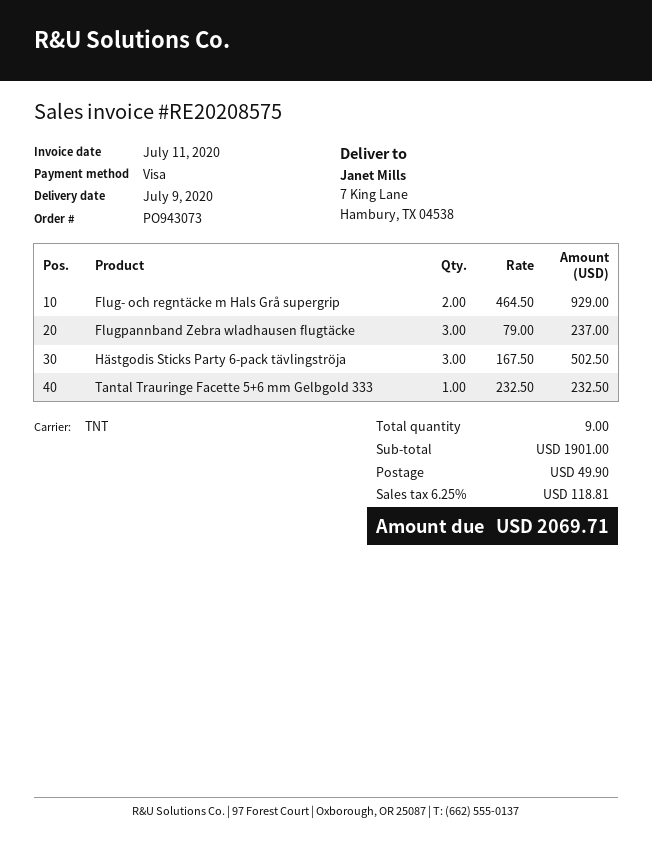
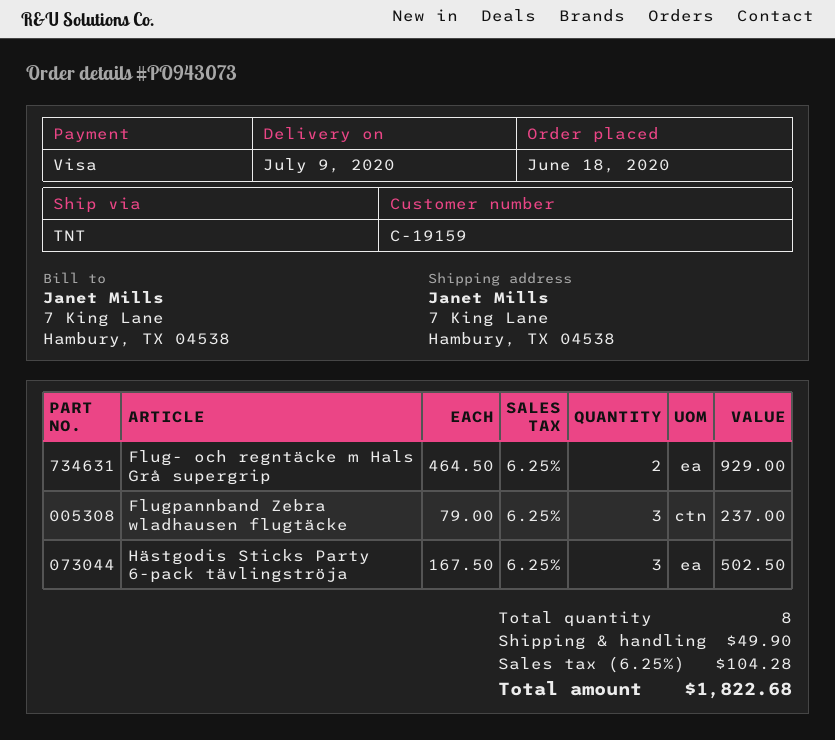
Tantal Trauringe Facette 5+6 mm Gelbgold 333: 1 x 232.50 = 232.50 -> none
total quantity: 9 -> 8
tax: 6.25% = 118.81 -> 6.25% = 104.28
total: 2069.71 -> 1822.68

